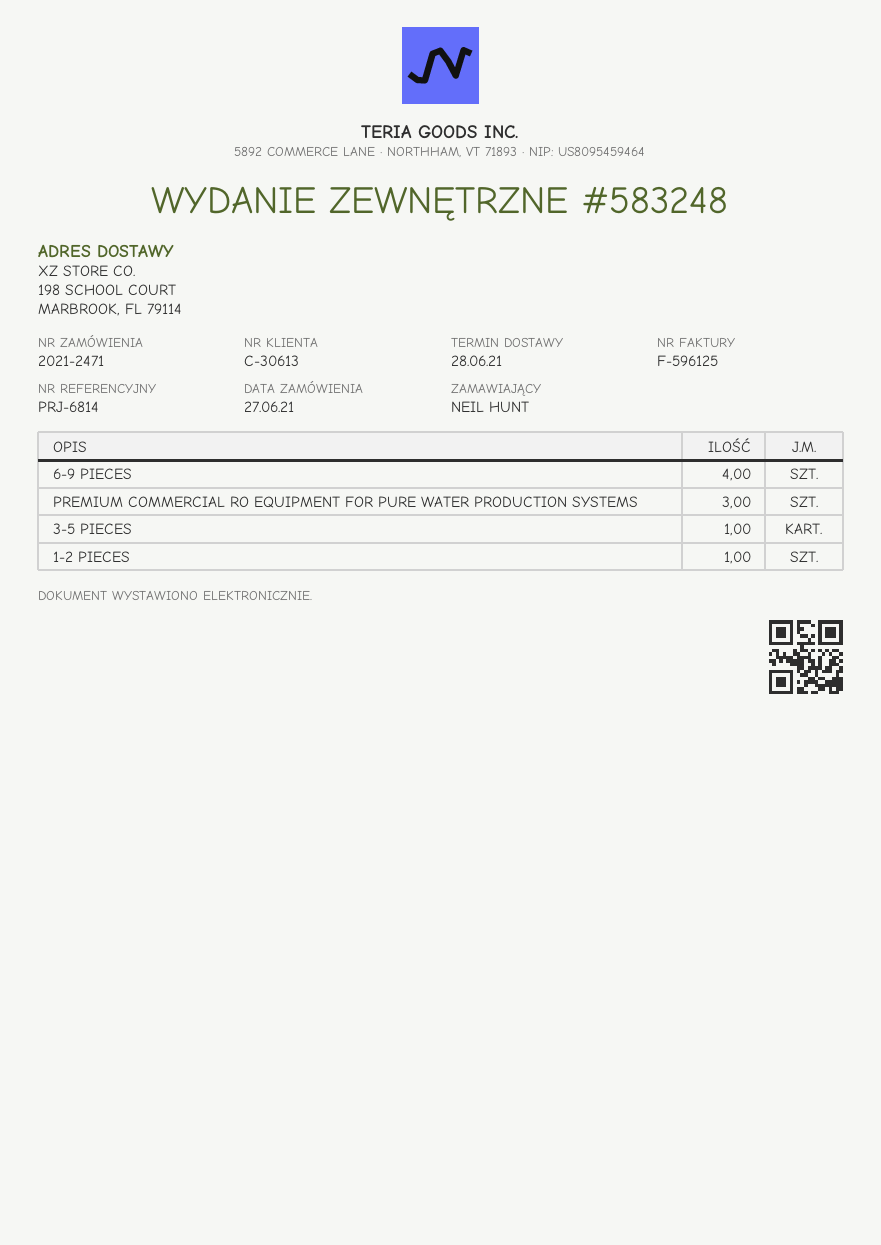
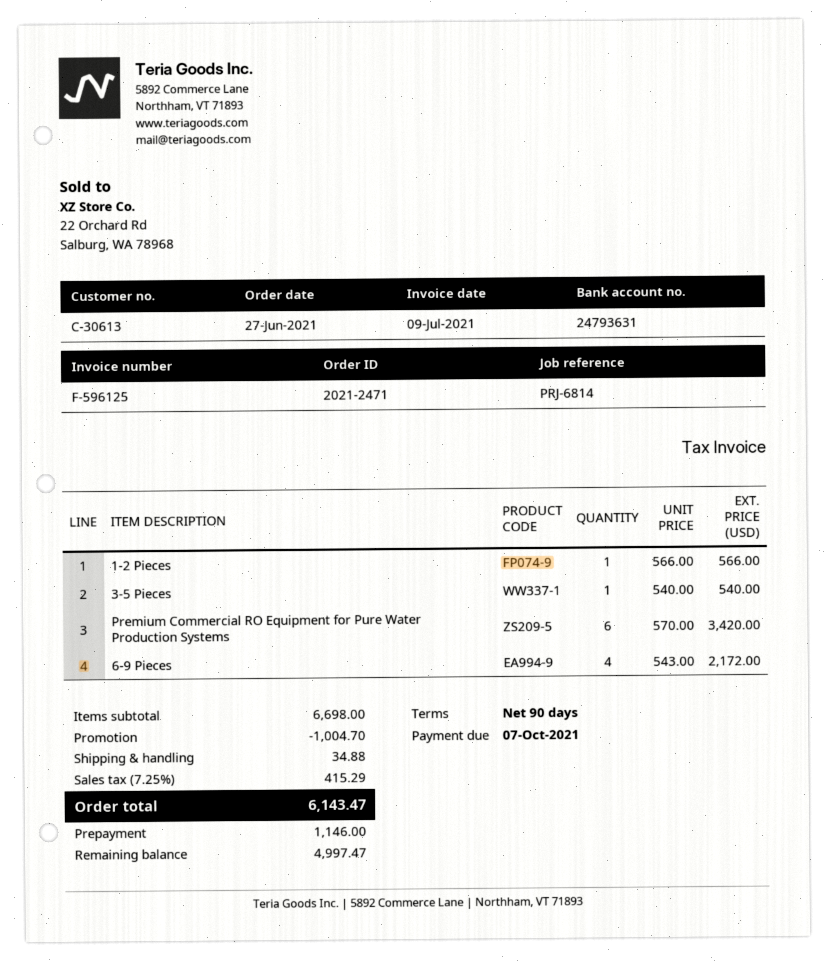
PREMIUM COMMERCIAL RO EQUIPMENT FOR PURE WATER PRODUCTION SYSTEMS: 3 -> 6

